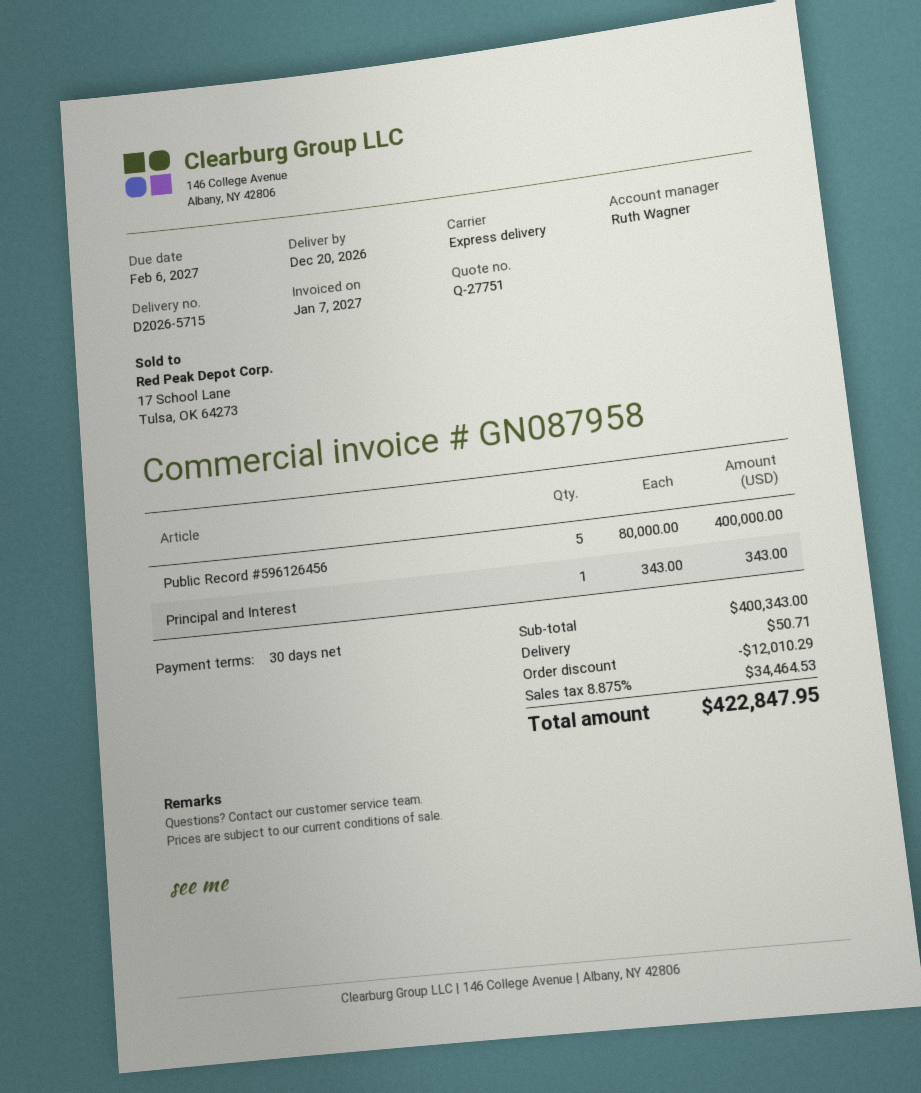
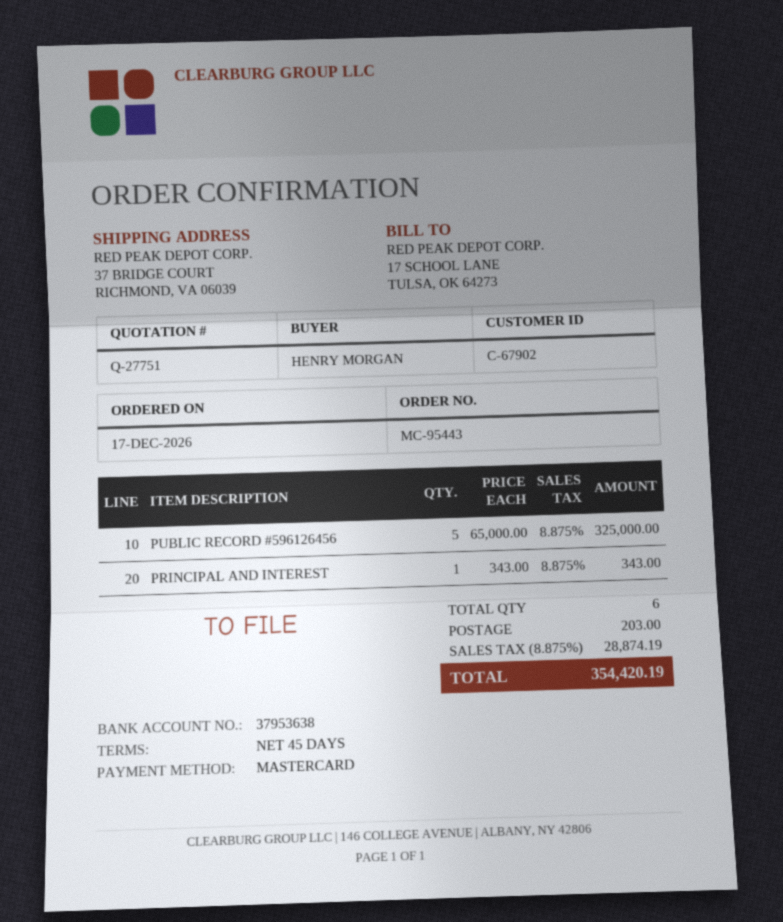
payment terms: 30 days -> 45 days
Public Record #596126456: 5 x 80000.00 = 400000.00 -> 5 x 65000.00 = 325000.00
discount: 12010.29 -> none
shipping: 50.71 -> 203.00
tax: 8.875% = 34464.53 -> 8.875% = 28874.19
total: 422847.95 -> 354420.19

